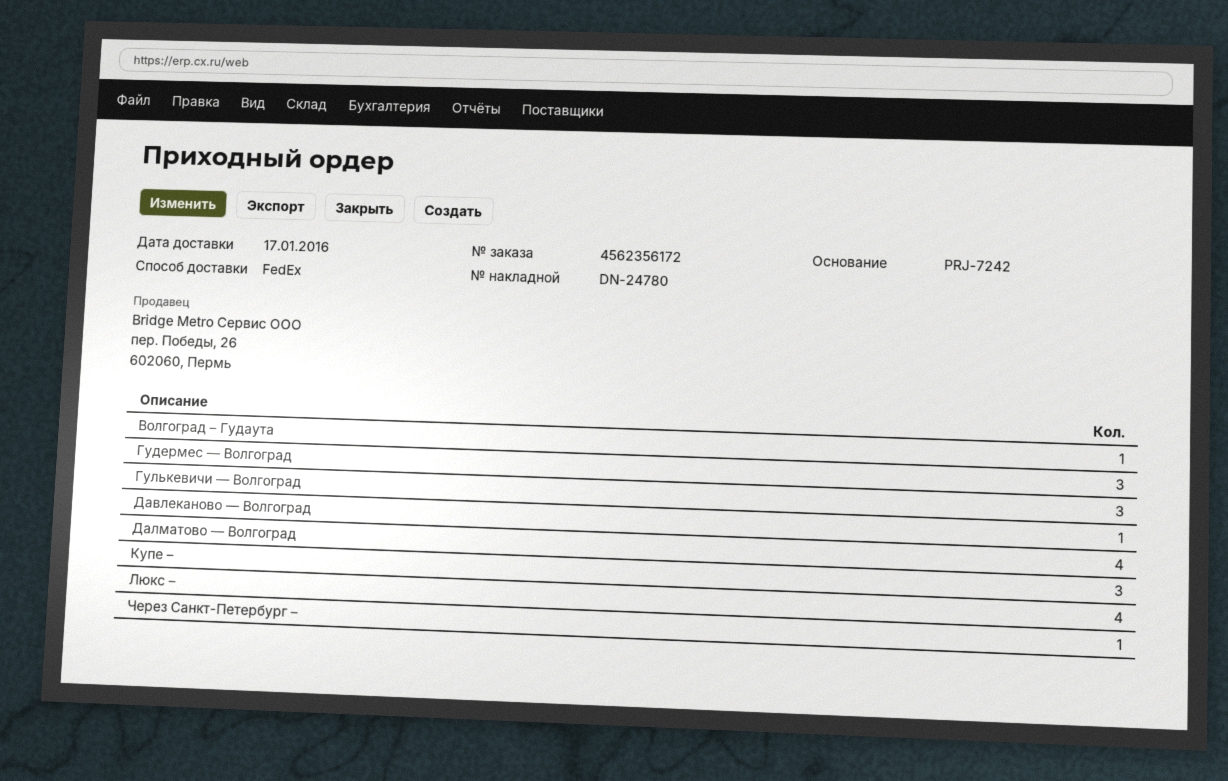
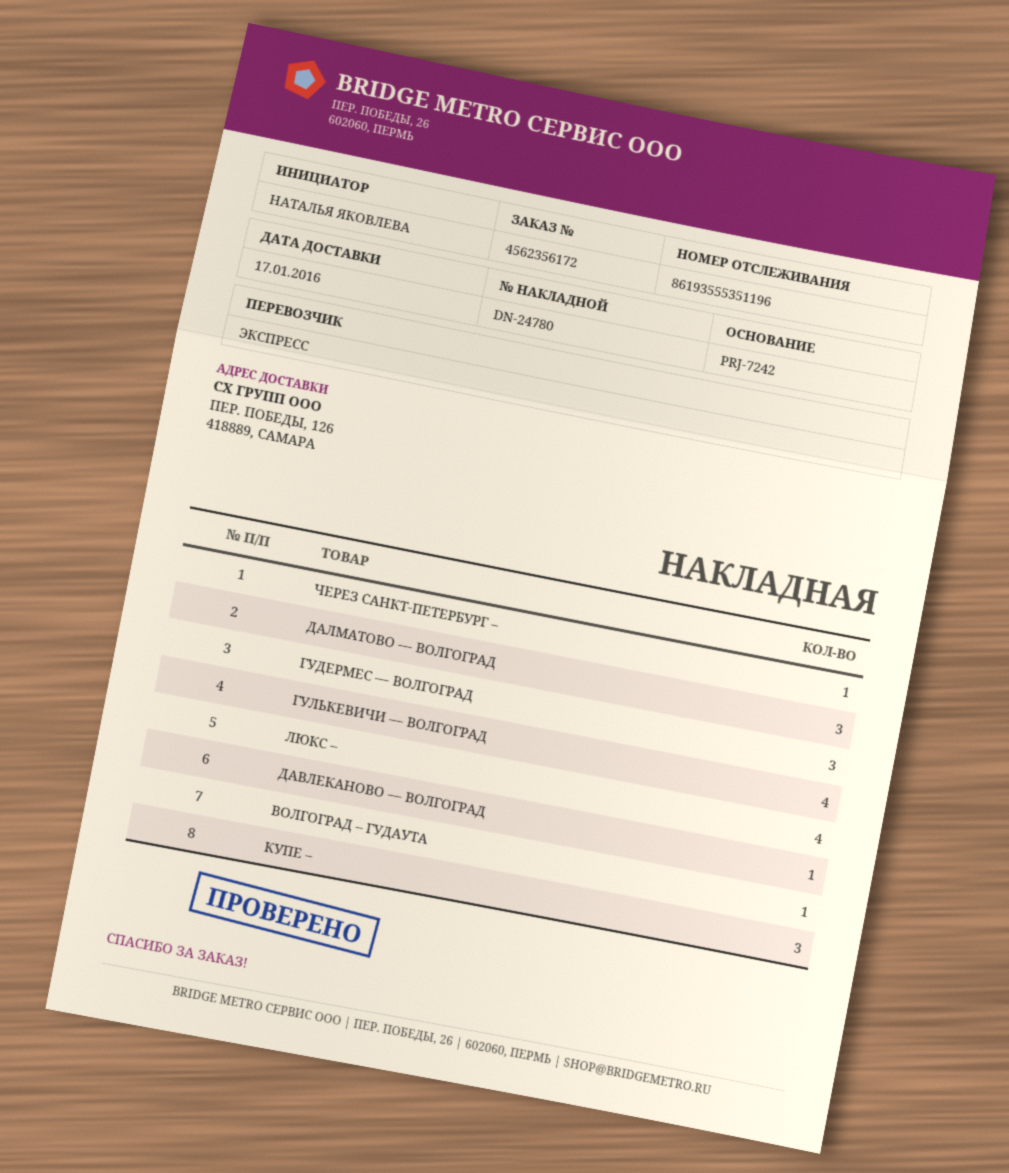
shipping method: FedEx -> express
Гулькевичи — Волгоград: 3 -> 4
Далматово — Волгоград: 4 -> 3

